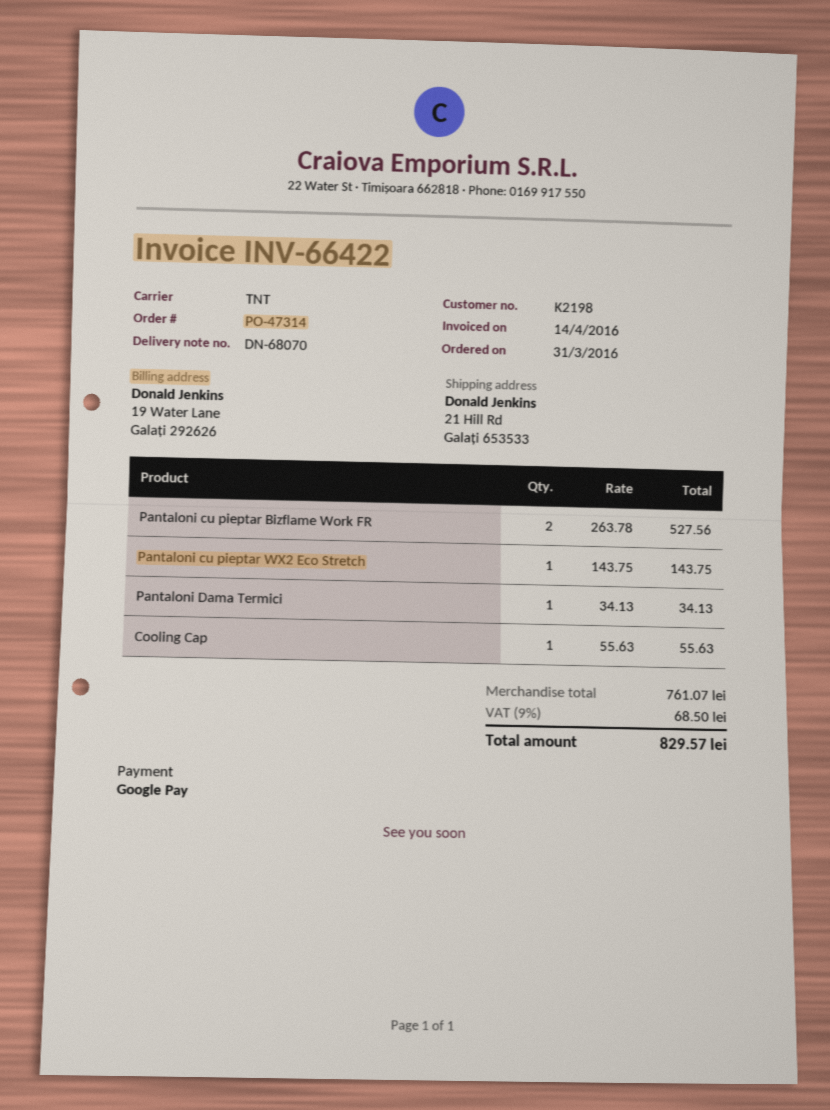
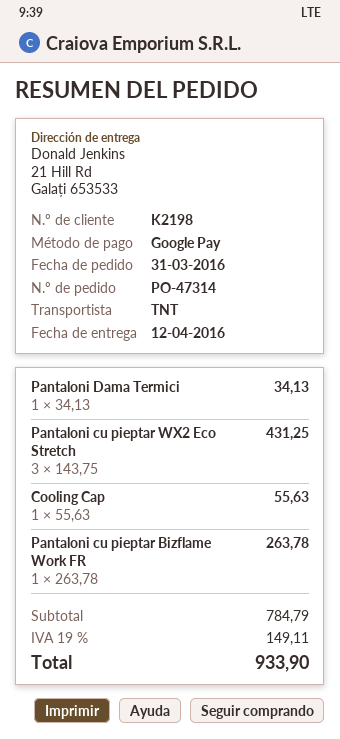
Pantaloni cu pieptar Bizflame Work FR: 2 x 263.78 = 527.56 -> 1 x 263.78 = 263.78
Pantaloni cu pieptar WX2 Eco Stretch: 1 x 143.75 = 143.75 -> 3 x 143.75 = 431.25
subtotal: 761.07 -> 784.79
tax: 9% = 68.50 -> 19% = 149.11
total: 829.57 -> 933.90

